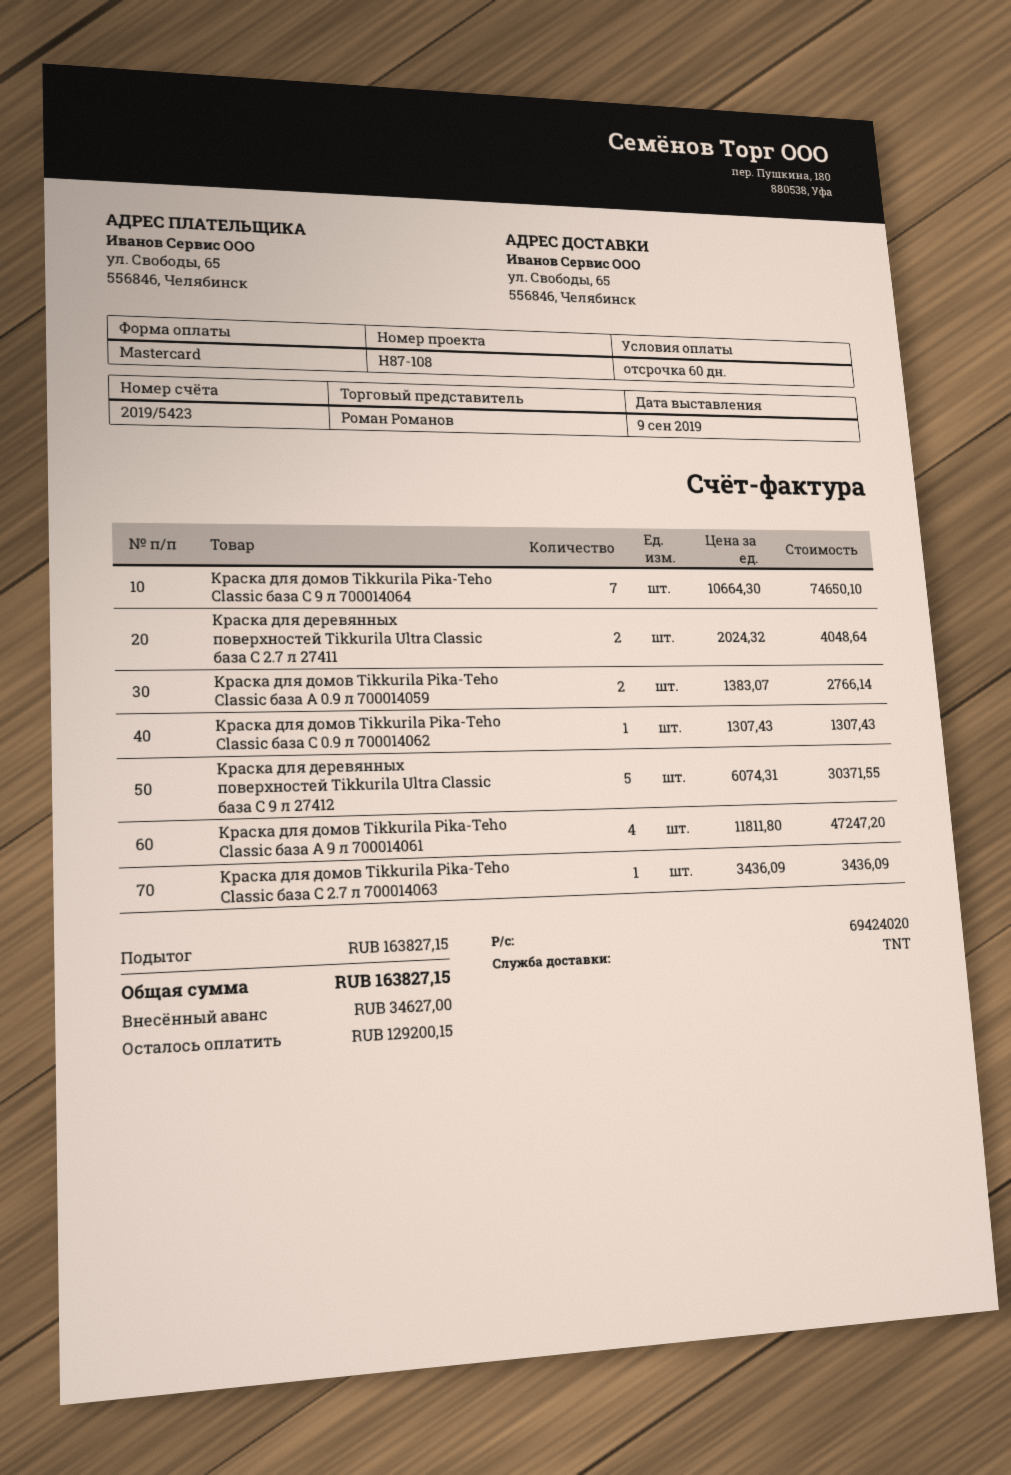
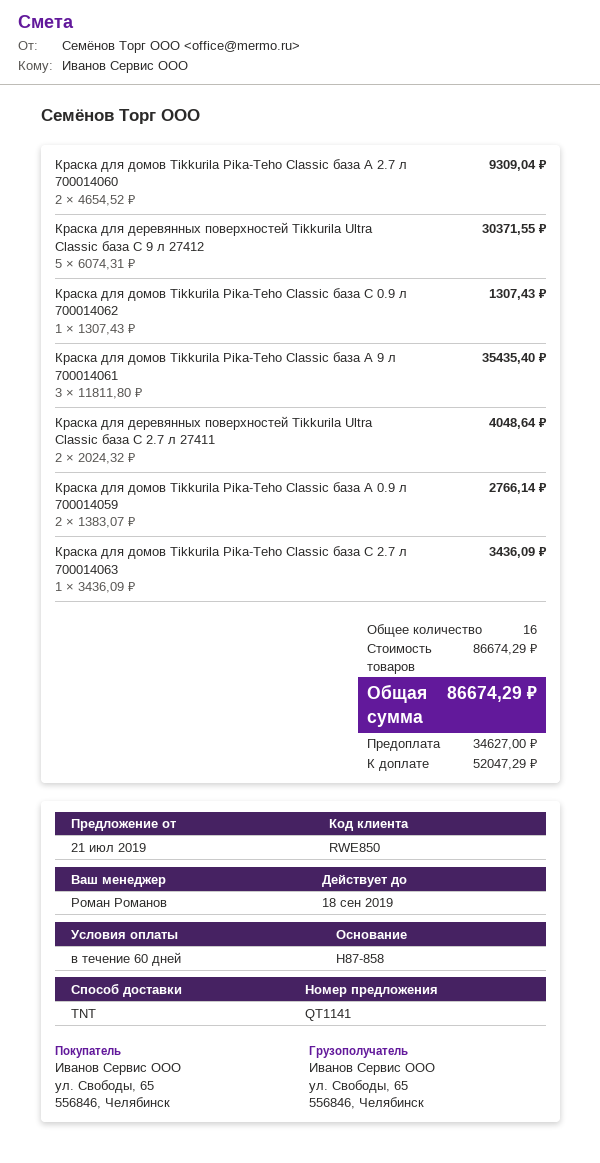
reference: H87-108 -> H87-858
Краска для домов Tikkurila Pika-Teho Classic база C 9 л 700014064: 7 x 10664.30 = 74650.10 -> none
Краска для домов Tikkurila Pika-Teho Classic база A 9 л 700014061: 4 x 11811.80 = 47247.20 -> 3 x 11811.80 = 35435.40
Краска для домов Tikkurila Pika-Teho Classic база A 2.7 л 700014060: none -> 2 x 4654.52 = 9309.04
subtotal: 163827.15 -> 86674.29
total: 163827.15 -> 86674.29
balance: 129200.15 -> 52047.29

